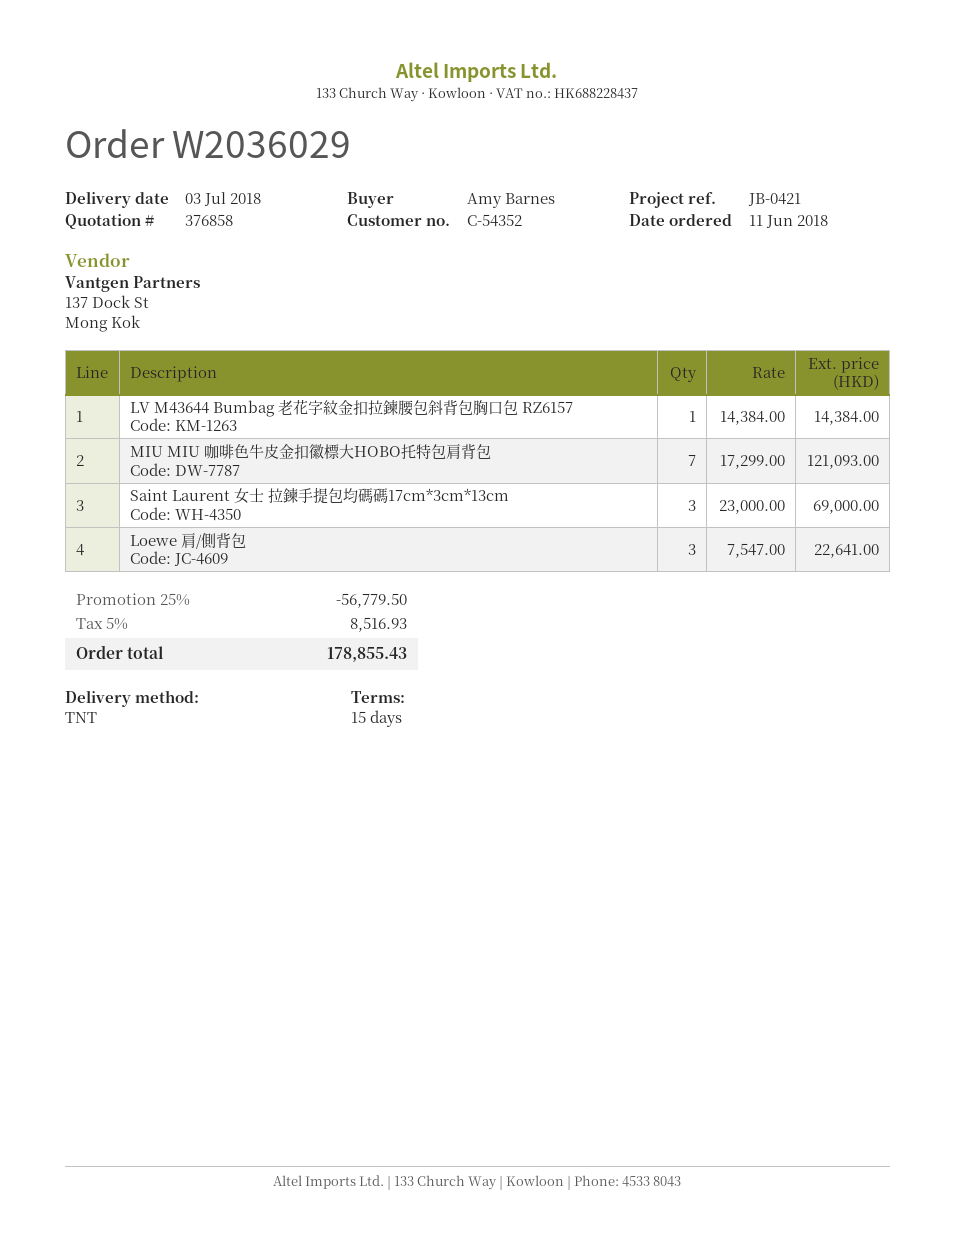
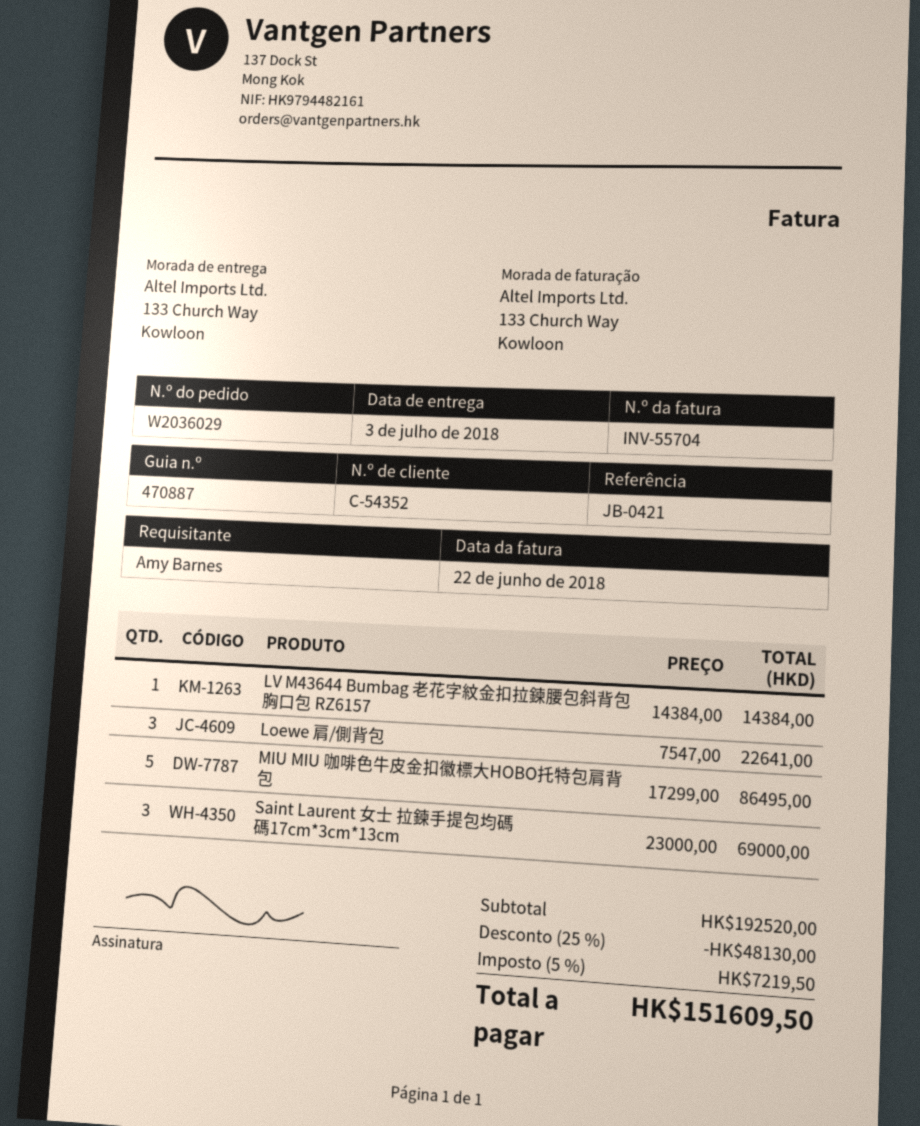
MIU MIU 咖啡色牛皮金扣徽標大HOBO托特包肩背包: 7 x 17299.00 = 121093.00 -> 5 x 17299.00 = 86495.00
discount: 25% = 56779.50 -> 25% = 48130.00
tax: 5% = 8516.93 -> 5% = 7219.50
total: 178855.43 -> 151609.50

